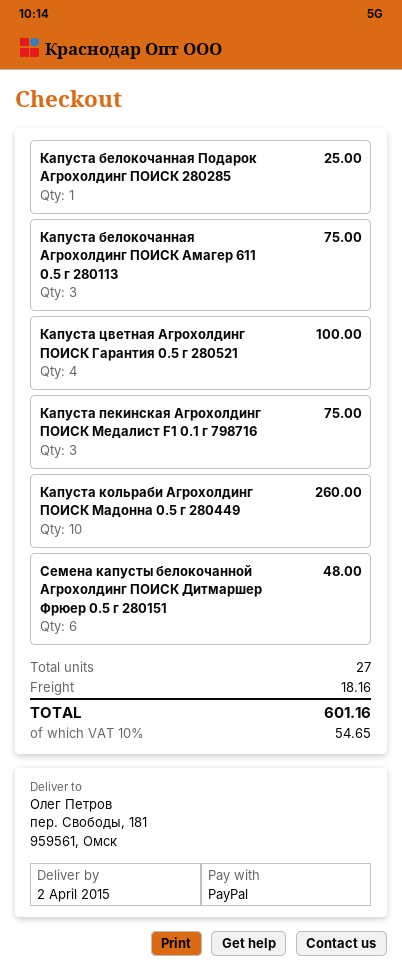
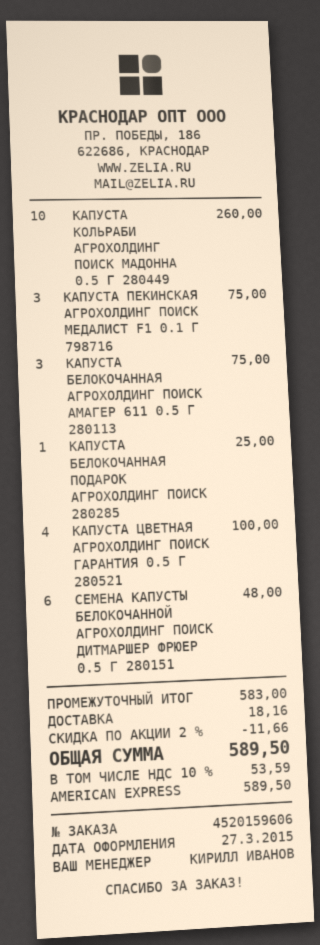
payment method: PayPal -> American Express
discount: none -> 2% = 11.66
tax: 10% = 54.65 -> 10% = 53.59
total: 601.16 -> 589.50

